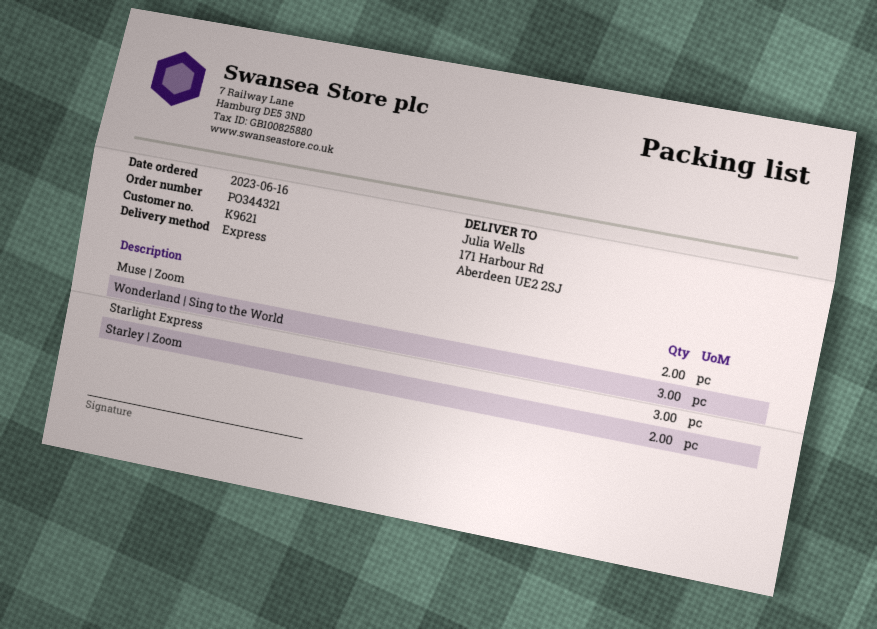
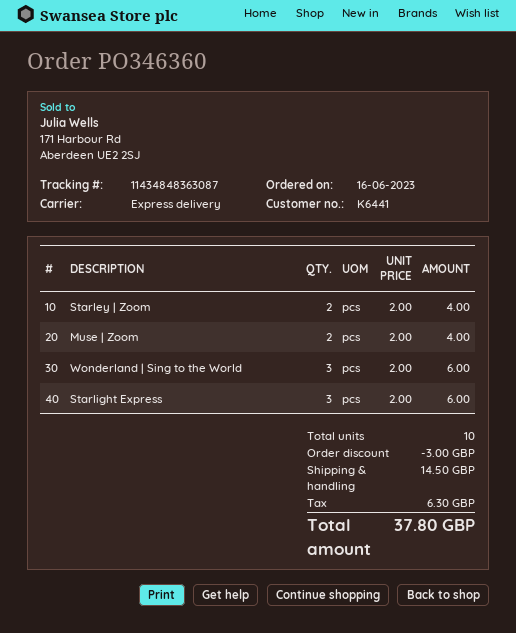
order number: PO344321 -> PO346360
customer number: K9621 -> K6441

